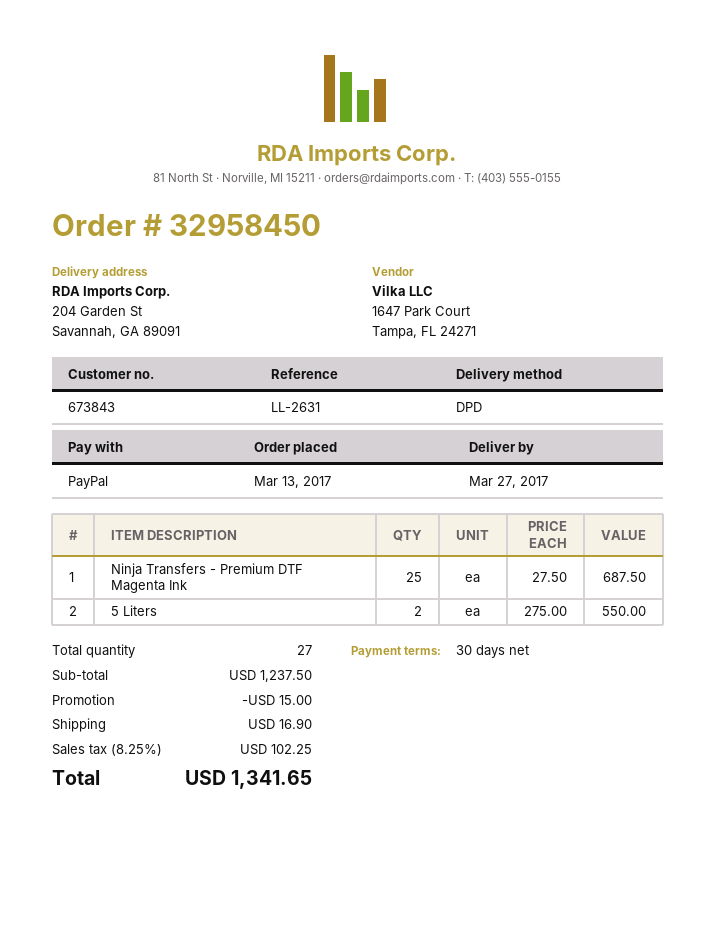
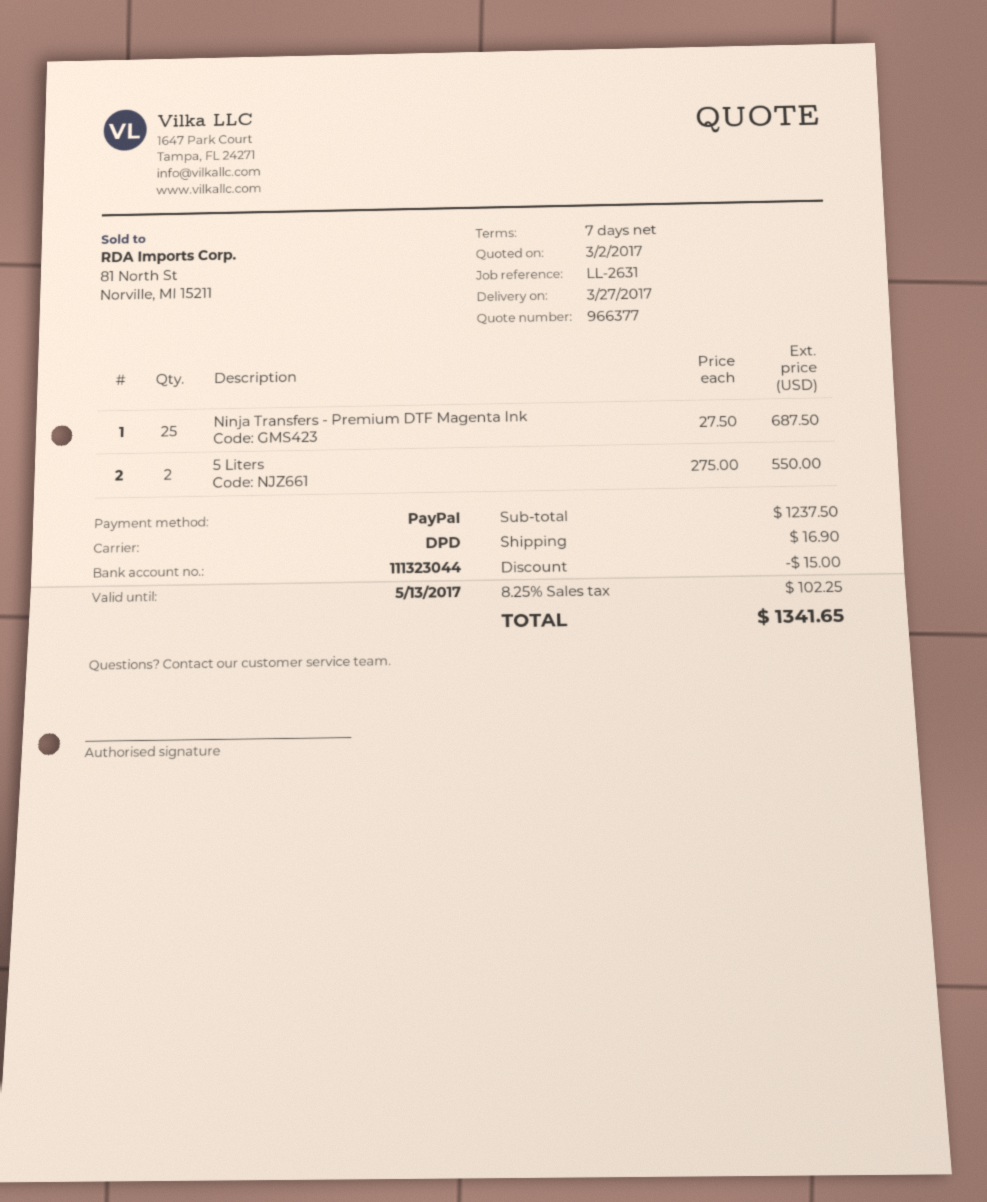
payment terms: 30 days -> 7 days

